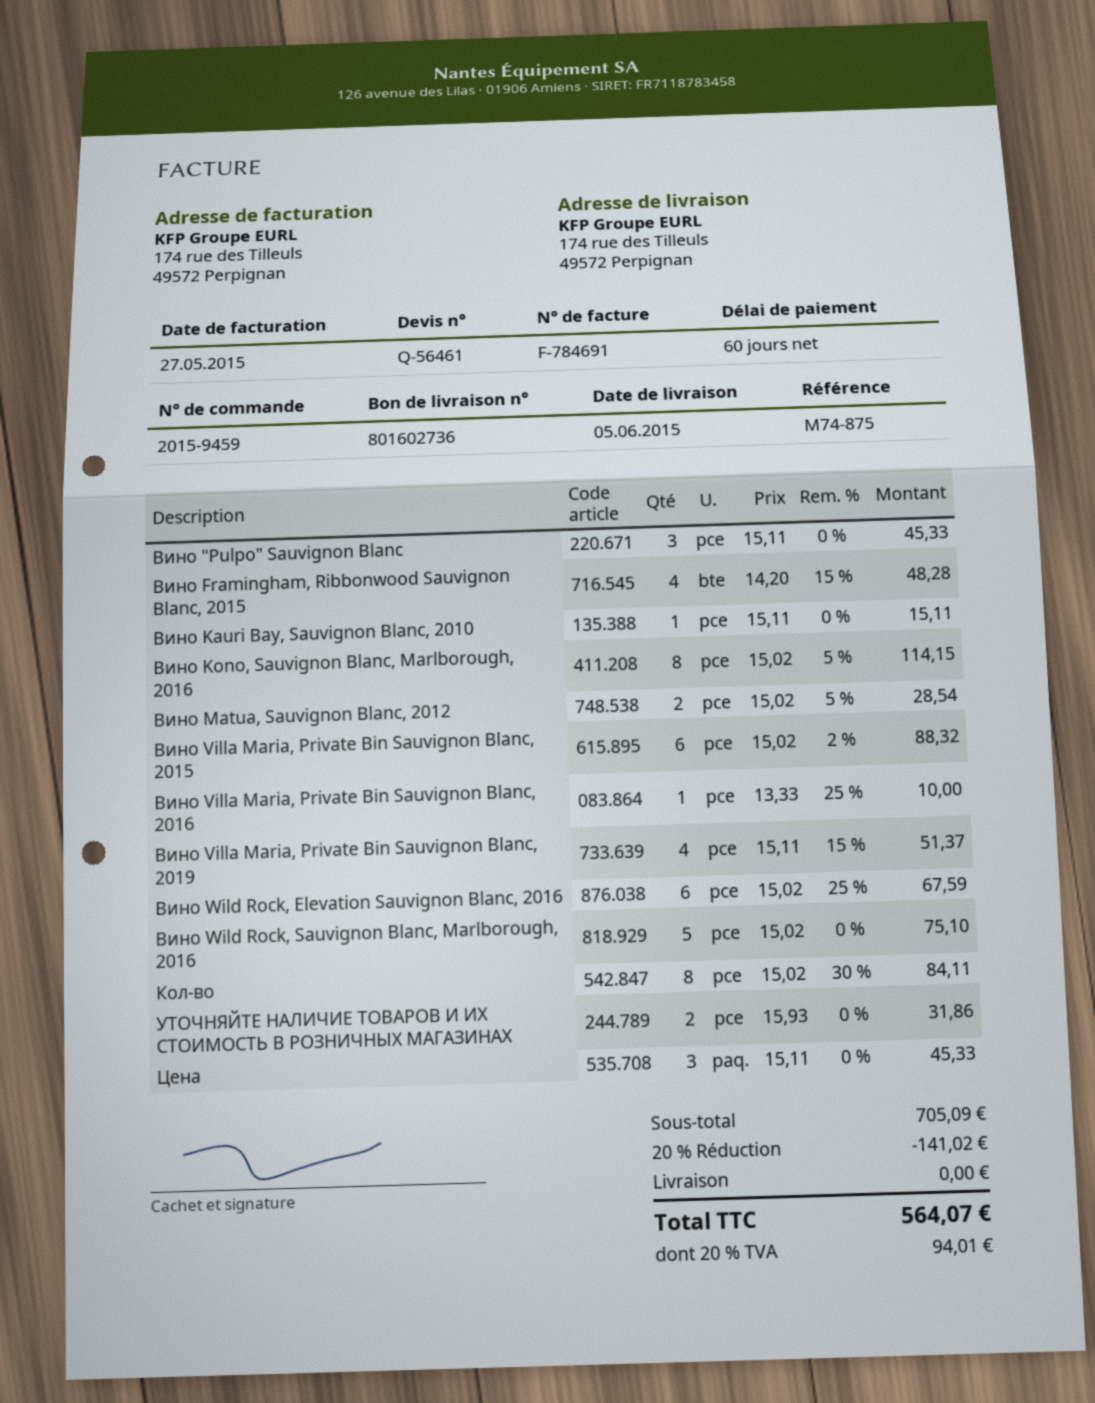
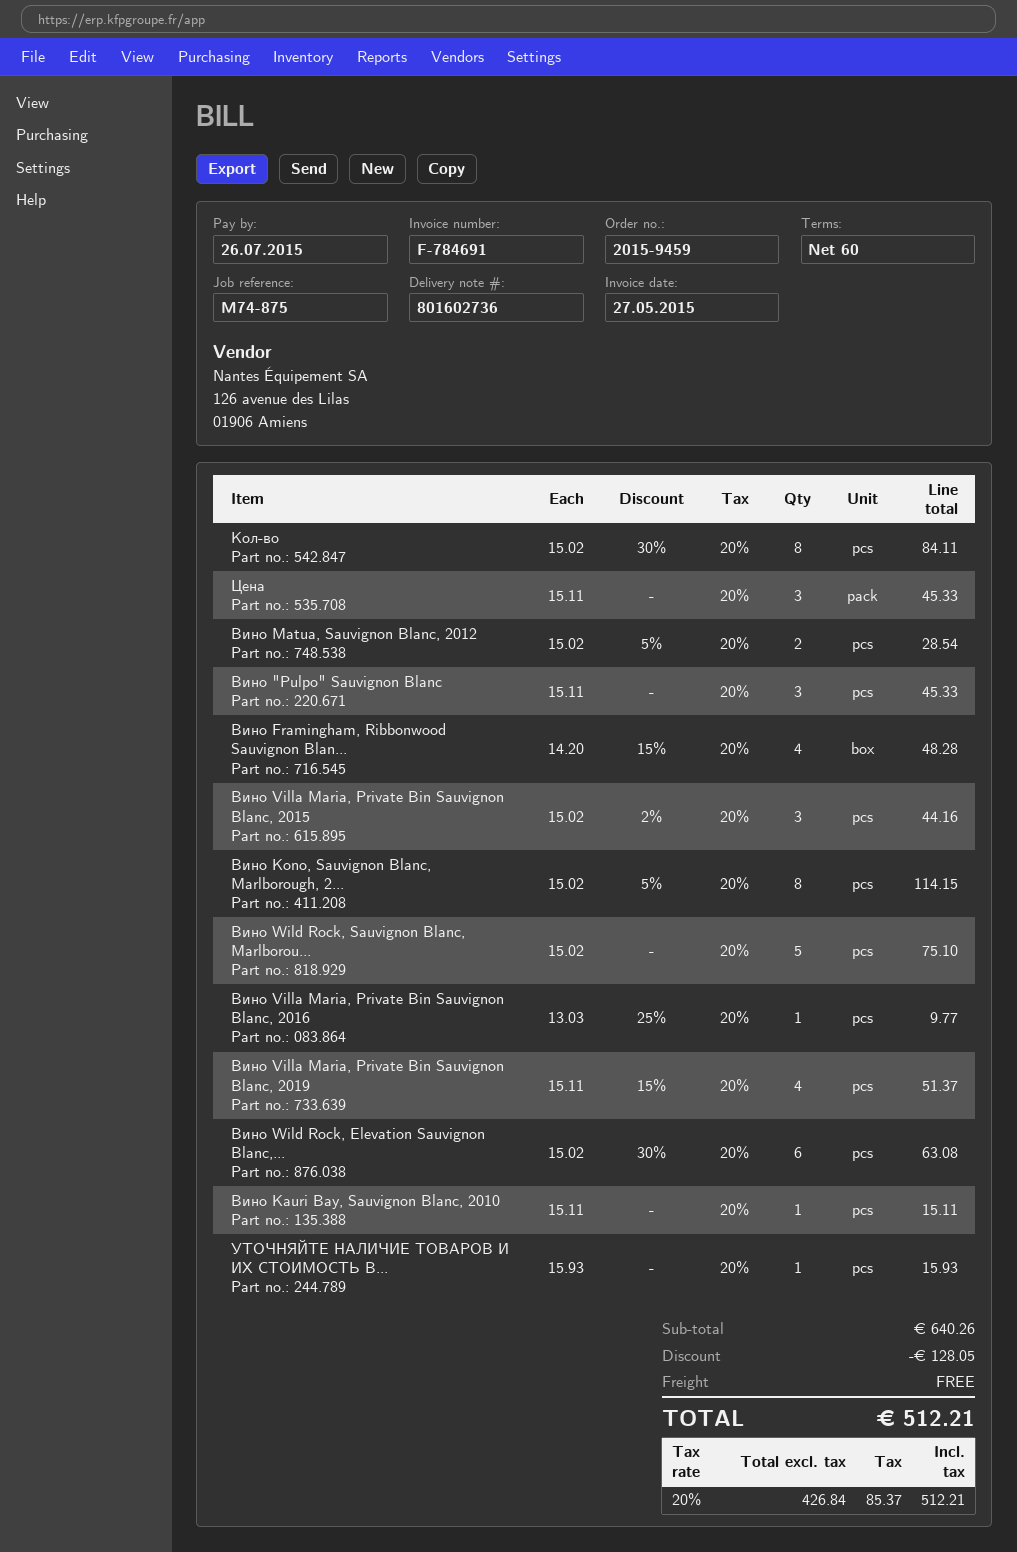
Вино Villa Maria, Private Bin Sauvignon Blanc, 2015: 6 x 15.02 - 2% = 88.32 -> 3 x 15.02 - 2% = 44.16
Вино Villa Maria, Private Bin Sauvignon Blanc, 2016: 1 x 13.33 - 25% = 10.00 -> 1 x 13.03 - 25% = 9.77
Вино Wild Rock, Elevation Sauvignon Blanc, 2016: 6 x 15.02 - 25% = 67.59 -> 6 x 15.02 - 30% = 63.08
УТОЧНЯЙТЕ НАЛИЧИЕ ТОВАРОВ И ИХ СТОИМОСТЬ В РОЗНИЧНЫХ МАГАЗИНАХ: 2 x 15.93 = 31.86 -> 1 x 15.93 = 15.93
subtotal: 705.09 -> 640.26
discount: 141.02 -> 128.05
tax: 20% = 94.01 -> 20% = 85.37
total: 564.07 -> 512.21

